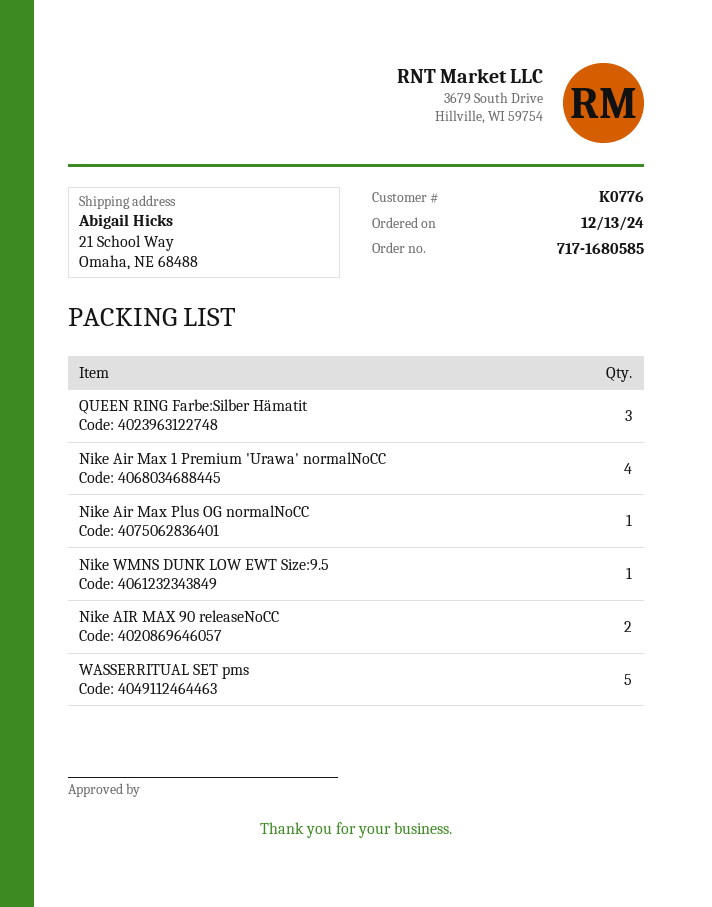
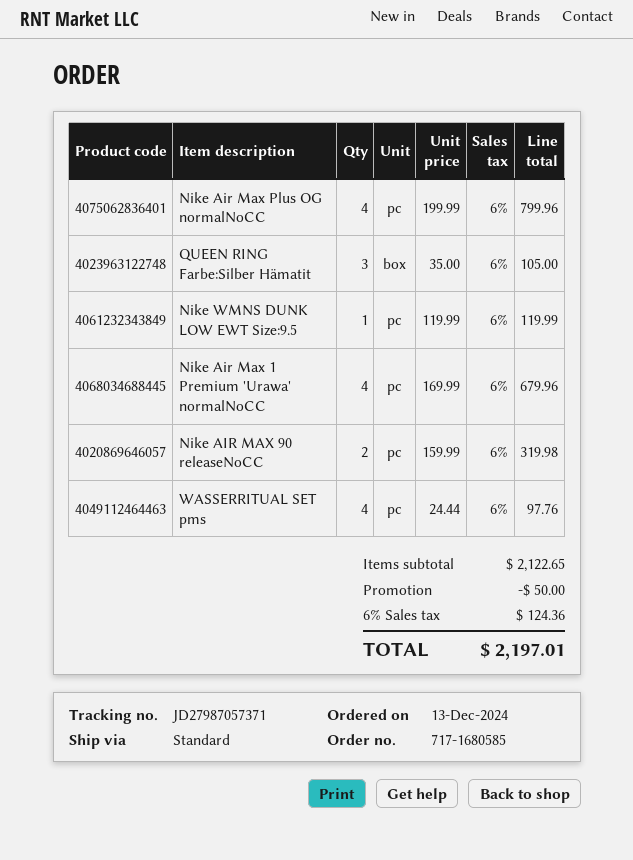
Nike Air Max Plus OG normalNoCC: 1 -> 4
WASSERRITUAL SET pms: 5 -> 4

